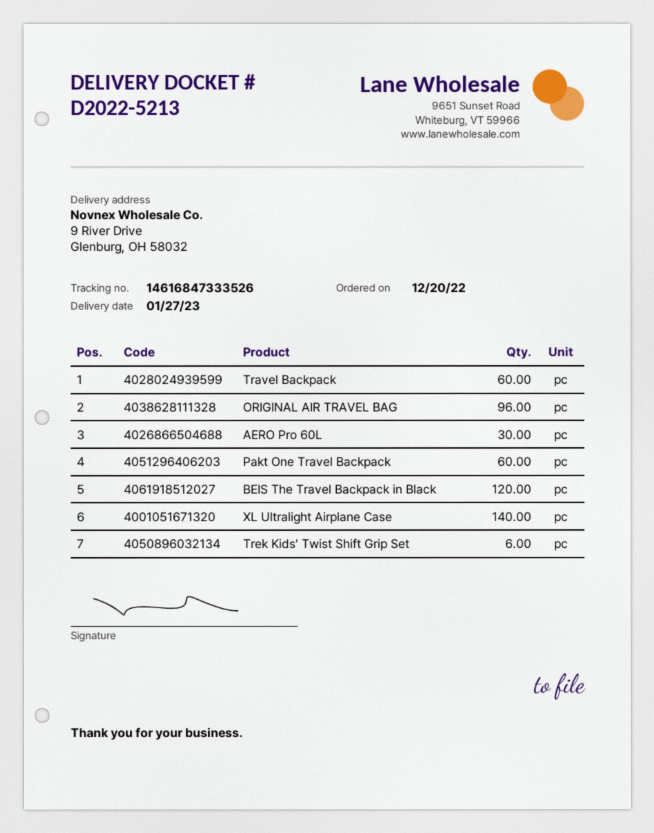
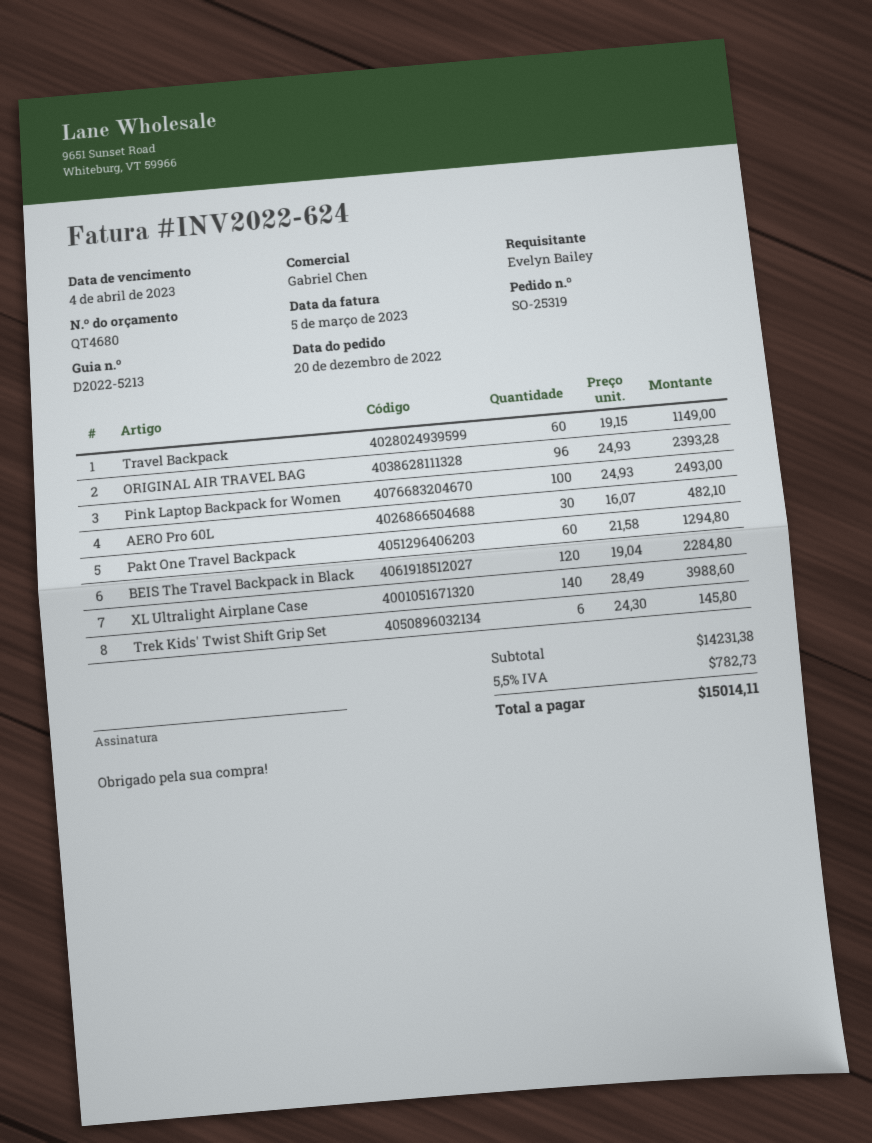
Pink Laptop Backpack for Women: none -> 100

